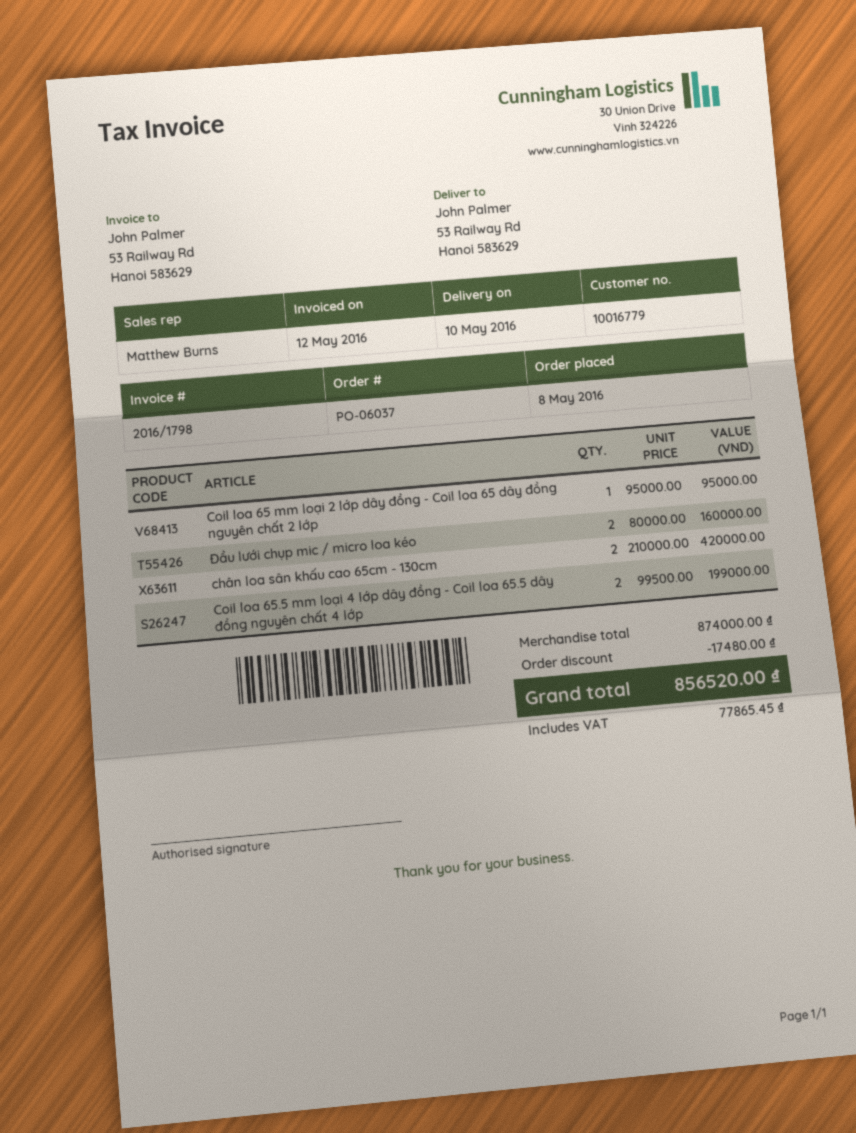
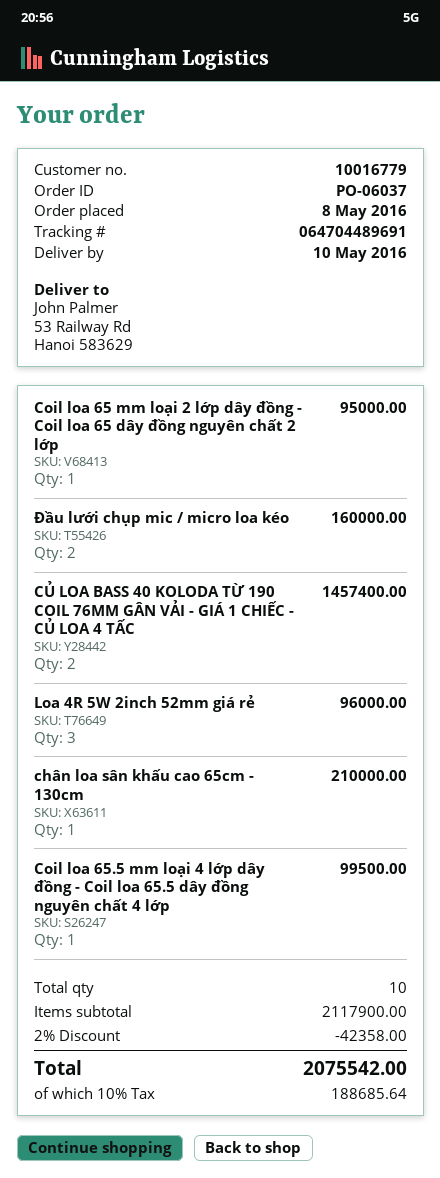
chân loa sân khấu cao 65cm - 130cm: 2 for 420000.00 -> 1 for 210000.00
Coil loa 65.5 mm loại 4 lớp dây đồng - Coil loa 65.5 dây đồng nguyên chất 4 lớp: 2 for 199000.00 -> 1 for 99500.00
CỦ LOA BASS 40 KOLODA TỪ 190 COIL 76MM GÂN VẢI - GIÁ 1 CHIẾC - CỦ LOA 4 TẤC: none -> 2 for 1457400.00
Loa 4R 5W 2inch 52mm giá rẻ: none -> 3 for 96000.00
subtotal: 874000.00 -> 2117900.00
discount: 17480.00 -> 42358.00
tax: 77865.45 -> 188685.64
total: 856520.00 -> 2075542.00

